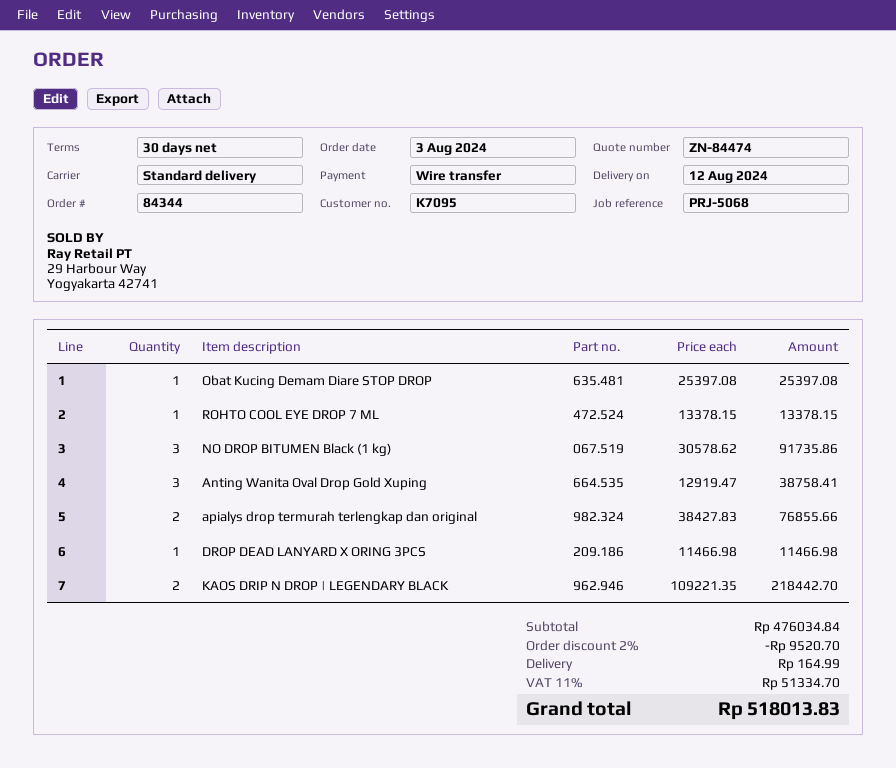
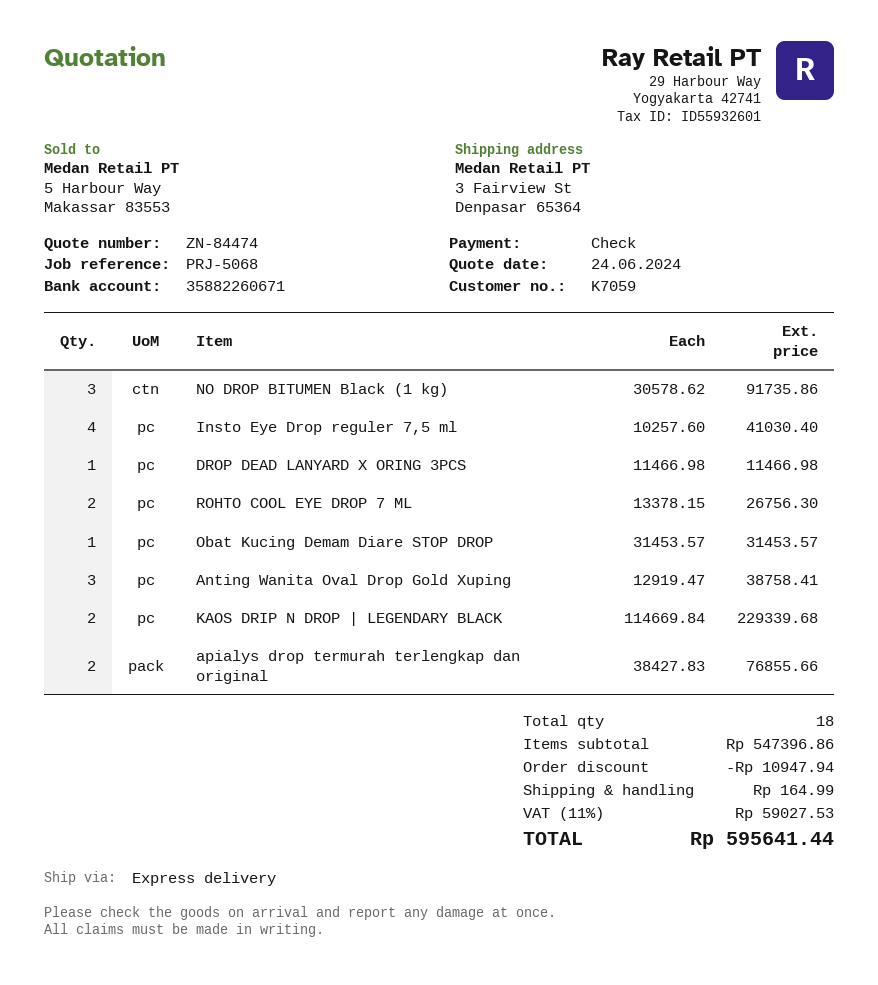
customer number: K7095 -> K7059
payment method: bank transfer -> cheque
shipping method: standard -> express
Obat Kucing Demam Diare STOP DROP: 1 x 25397.08 = 25397.08 -> 1 x 31453.57 = 31453.57
ROHTO COOL EYE DROP 7 ML: 1 x 13378.15 = 13378.15 -> 2 x 13378.15 = 26756.30
KAOS DRIP N DROP | LEGENDARY BLACK: 2 x 109221.35 = 218442.70 -> 2 x 114669.84 = 229339.68
Insto Eye Drop reguler 7,5 ml: none -> 4 x 10257.60 = 41030.40
subtotal: 476034.84 -> 547396.86
discount: 9520.70 -> 10947.94
tax: 11% = 51334.70 -> 11% = 59027.53
total: 518013.83 -> 595641.44

